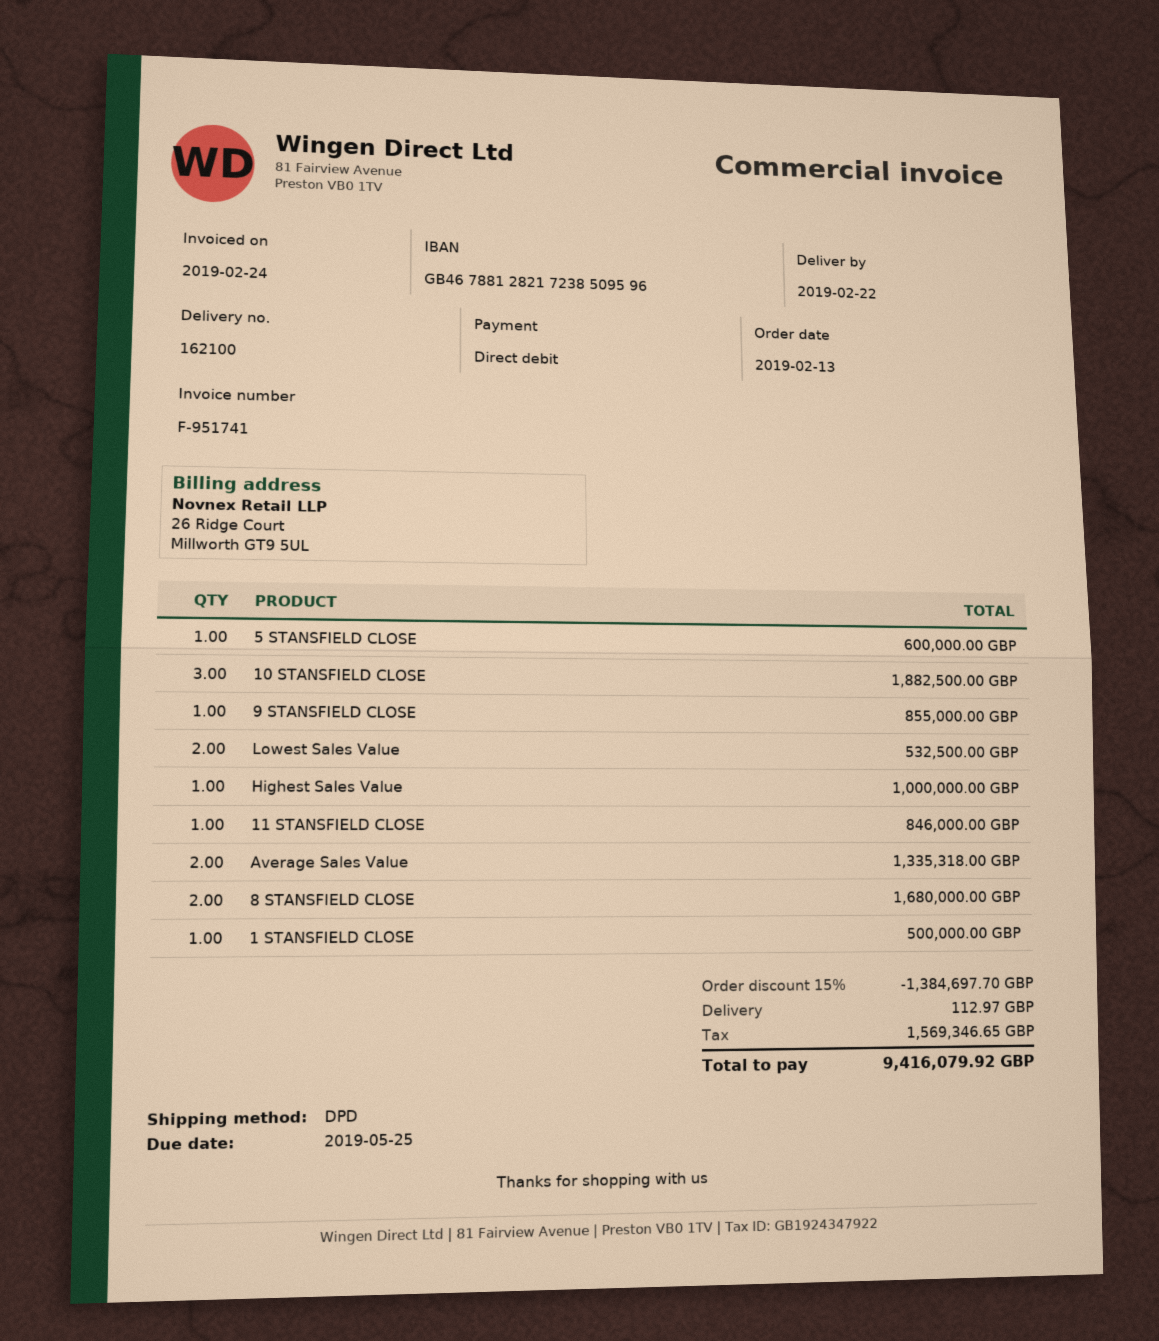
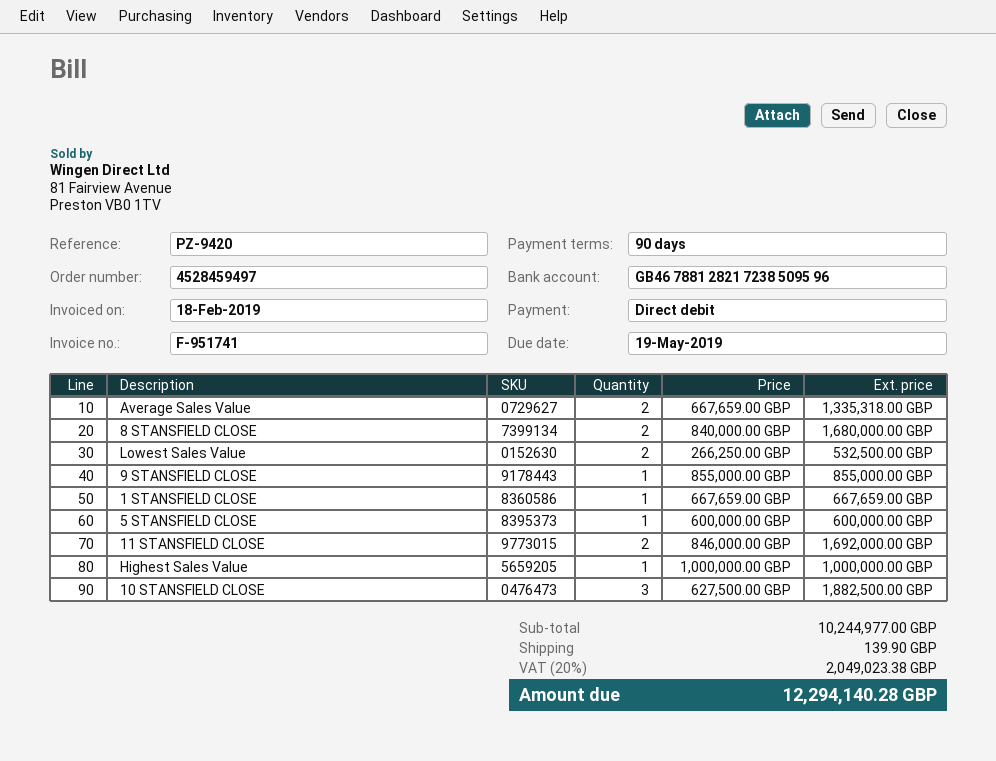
invoice date: 2019-02-24 -> 2019-02-18
due date: 2019-05-25 -> 2019-05-19
11 STANSFIELD CLOSE: 1 for 846000.00 -> 2 for 1692000.00
1 STANSFIELD CLOSE: 1 for 500000.00 -> 1 for 667659.00
discount: 15% = 1384697.70 -> none
shipping: 112.97 -> 139.90
tax: 1569346.65 -> 2049023.38
total: 9416079.92 -> 12294140.28

